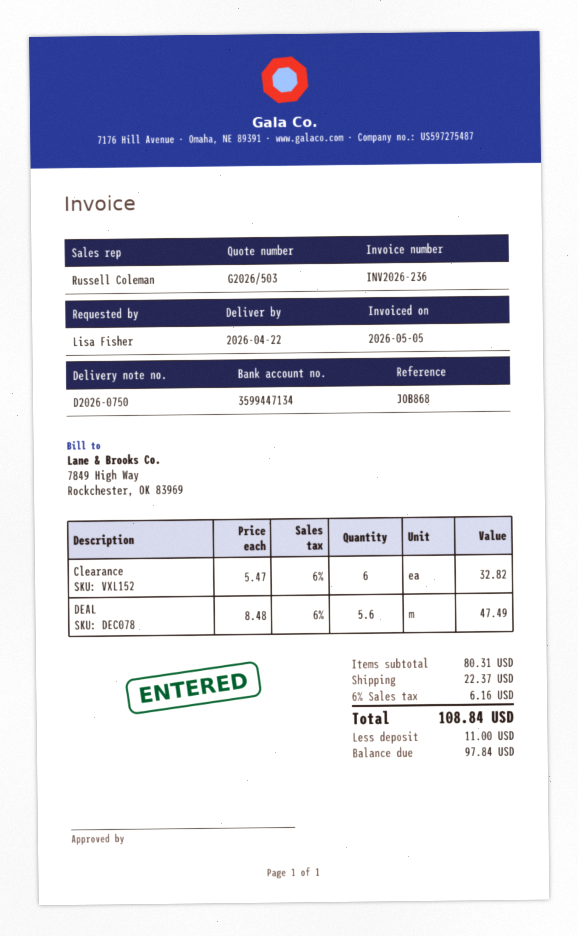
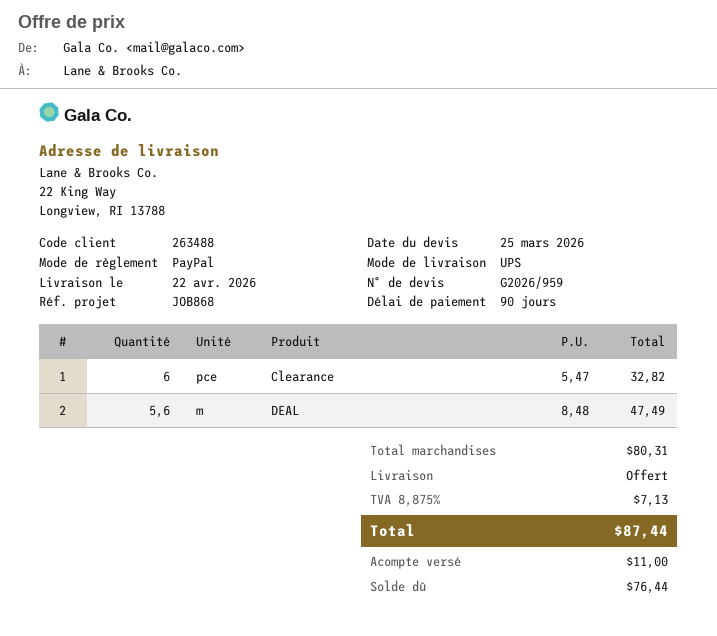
quote number: G2026/503 -> G2026/959
shipping: 22.37 -> 0.00
tax: 6% = 6.16 -> 8.875% = 7.13
total: 108.84 -> 87.44
balance: 97.84 -> 76.44

